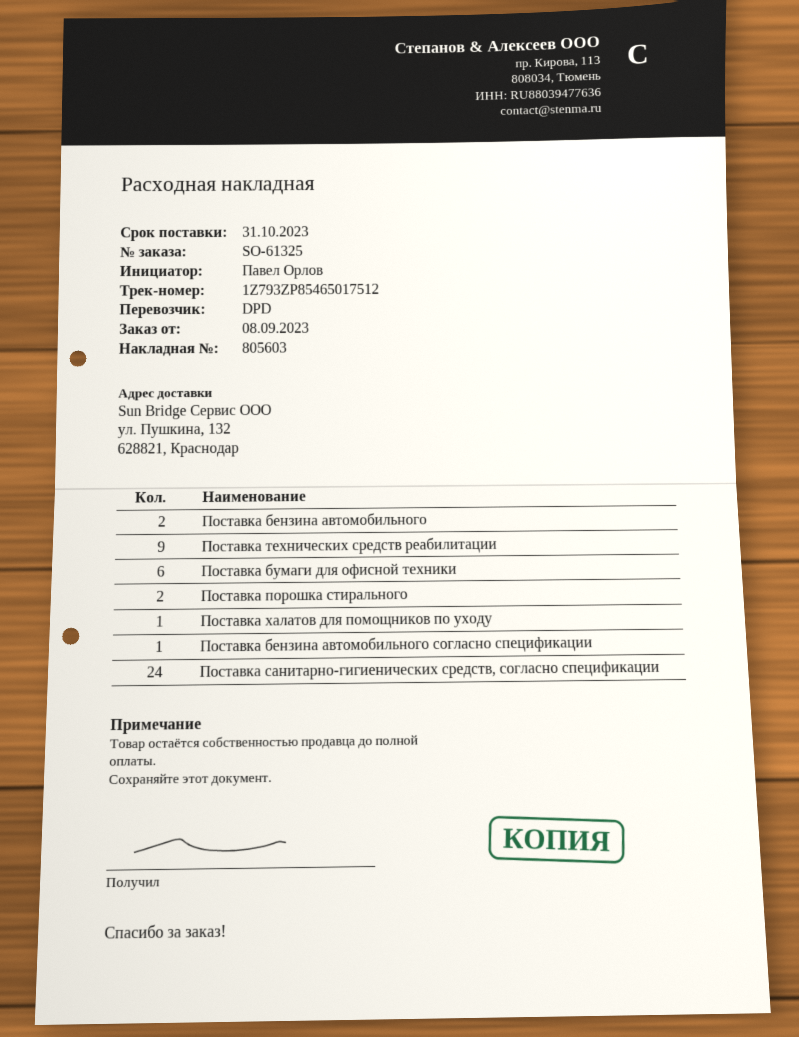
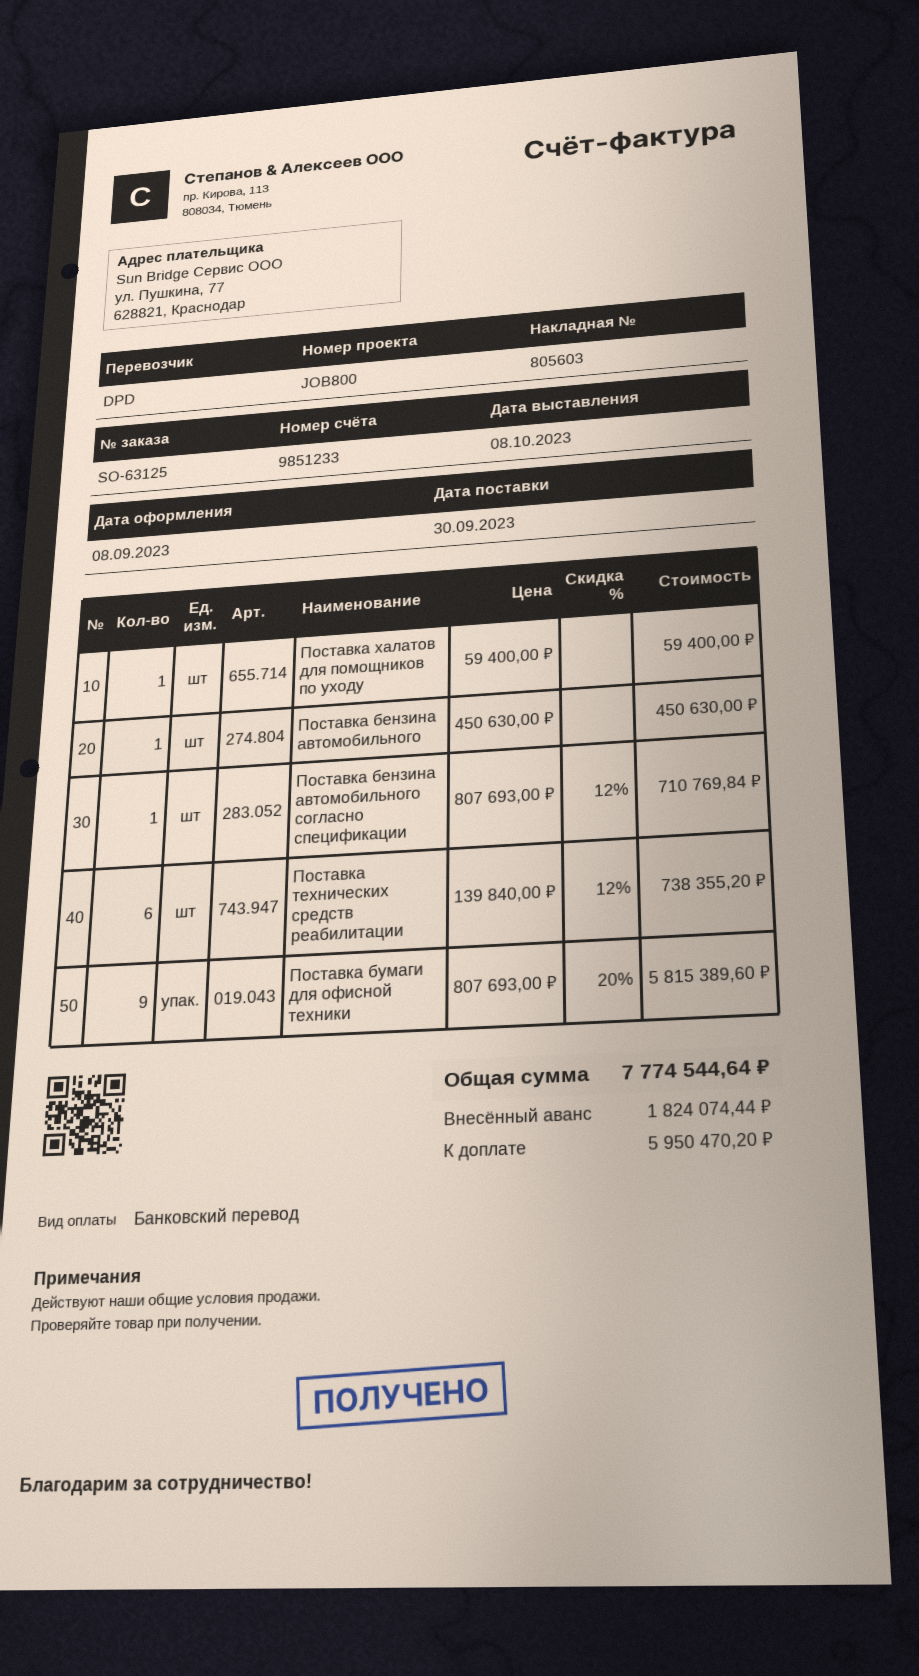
order number: SO-61325 -> SO-63125
delivery date: 2023-10-31 -> 2023-09-30
Поставка бензина автомобильного: 2 -> 1
Поставка технических средств реабилитации: 9 -> 6
Поставка бумаги для офисной техники: 6 -> 9
Поставка порошка стирального: 2 -> none
Поставка санитарно-гигиенических средств, согласно спецификации: 24 -> none

